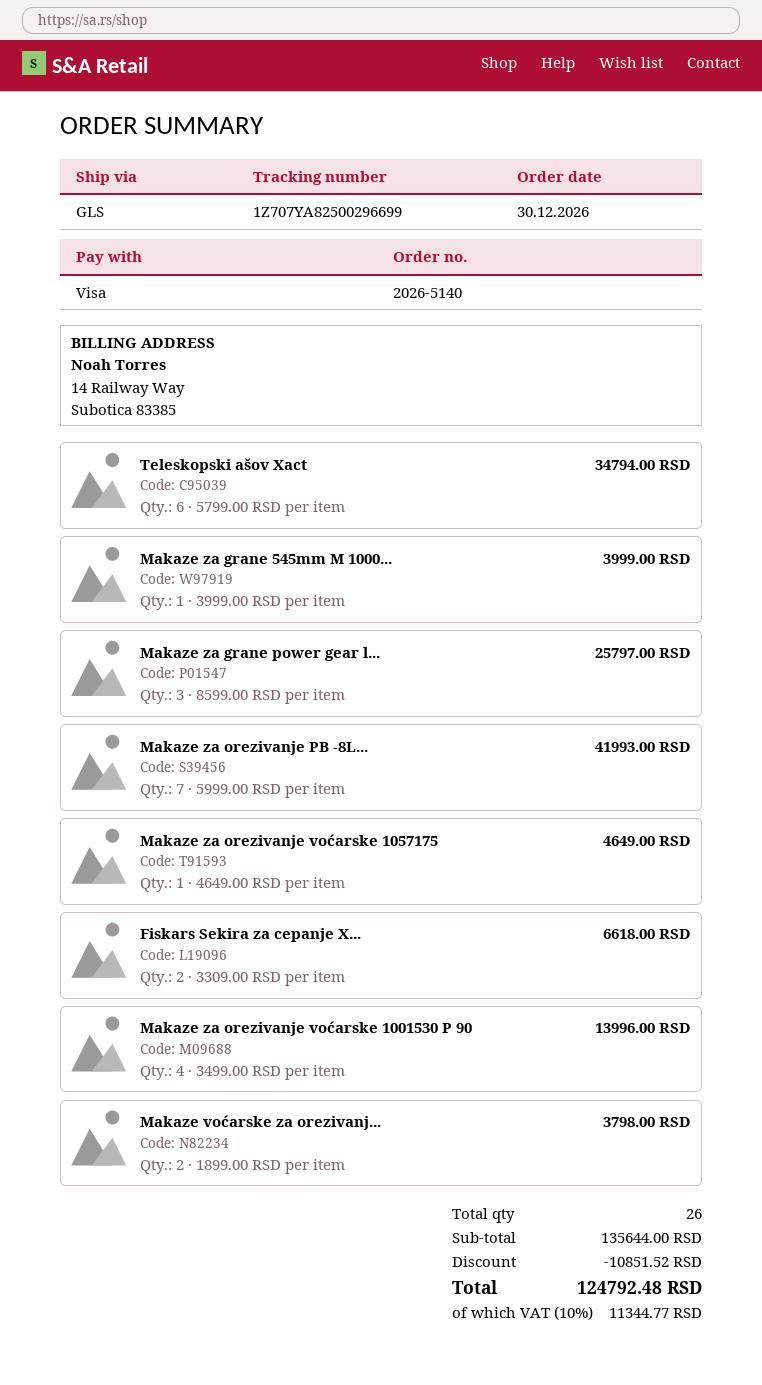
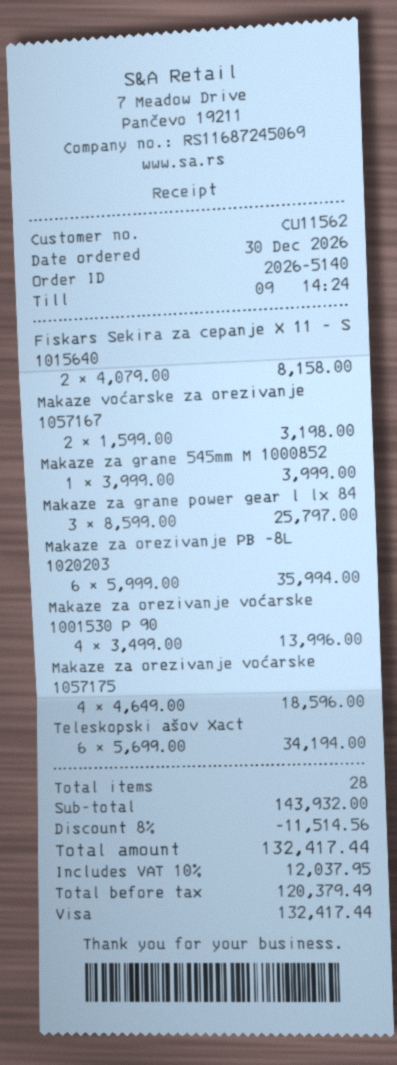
Teleskopski ašov Xact: 6 x 5799.00 = 34794.00 -> 6 x 5699.00 = 34194.00
Makaze za orezivanje PB -8L...: 7 x 5999.00 = 41993.00 -> 6 x 5999.00 = 35994.00
Makaze za orezivanje voćarske 1057175: 1 x 4649.00 = 4649.00 -> 4 x 4649.00 = 18596.00
Fiskars Sekira za cepanje X...: 2 x 3309.00 = 6618.00 -> 2 x 4079.00 = 8158.00
Makaze voćarske za orezivanj...: 2 x 1899.00 = 3798.00 -> 2 x 1599.00 = 3198.00
total quantity: 26 -> 28
subtotal: 135644.00 -> 143932.00
discount: 10851.52 -> 11514.56
tax: 10% = 11344.77 -> 10% = 12037.95
total: 124792.48 -> 132417.44

